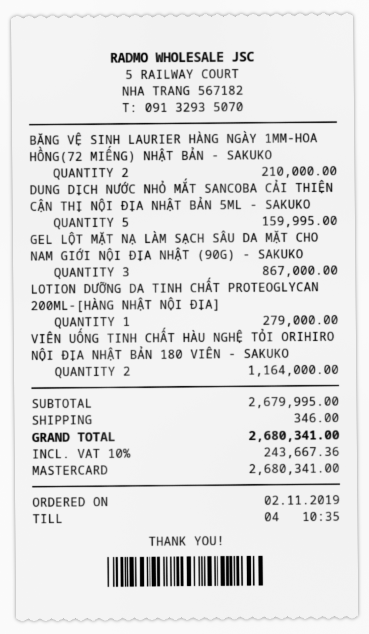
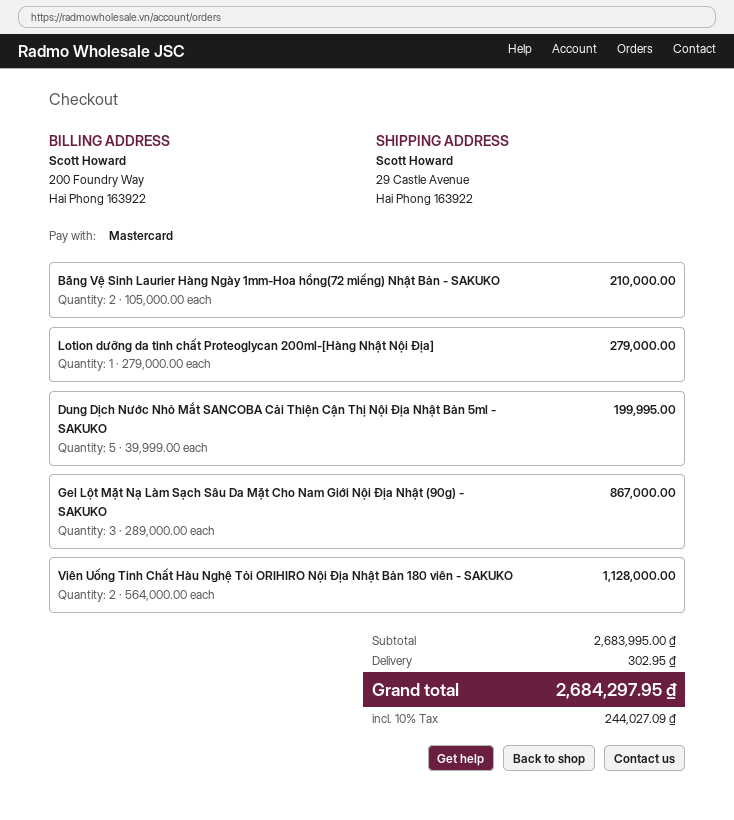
DUNG DỊCH NƯỚC NHỎ MẮT SANCOBA CẢI THIỆN CẬN THỊ NỘI ĐỊA NHẬT BẢN 5ML - SAKUKO: 5 for 159995.00 -> 5 for 199995.00
VIÊN UỐNG TINH CHẤT HÀU NGHỆ TỎI ORIHIRO NỘI ĐỊA NHẬT BẢN 180 VIÊN - SAKUKO: 2 for 1164000.00 -> 2 for 1128000.00
subtotal: 2679995.00 -> 2683995.00
shipping: 346.00 -> 302.95
tax: 10% = 243667.36 -> 10% = 244027.09
total: 2680341.00 -> 2684297.95

